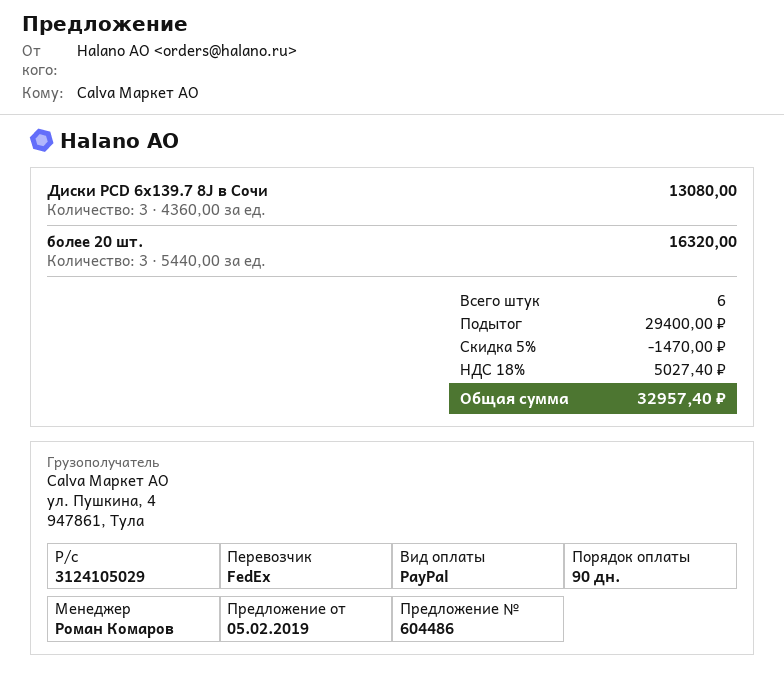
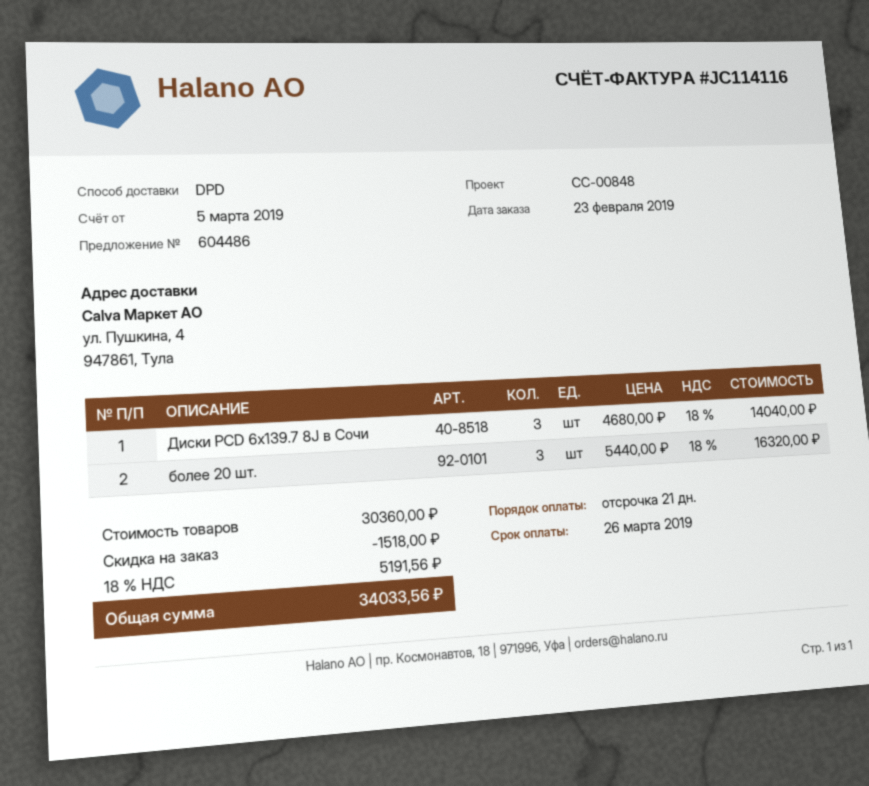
payment terms: 90 days -> 21 days
shipping method: FedEx -> DPD
Диски PCD 6x139.7 8J в Сочи: 3 x 4360.00 = 13080.00 -> 3 x 4680.00 = 14040.00
subtotal: 29400.00 -> 30360.00
discount: 1470.00 -> 1518.00
tax: 18% = 5027.40 -> 18% = 5191.56
total: 32957.40 -> 34033.56

